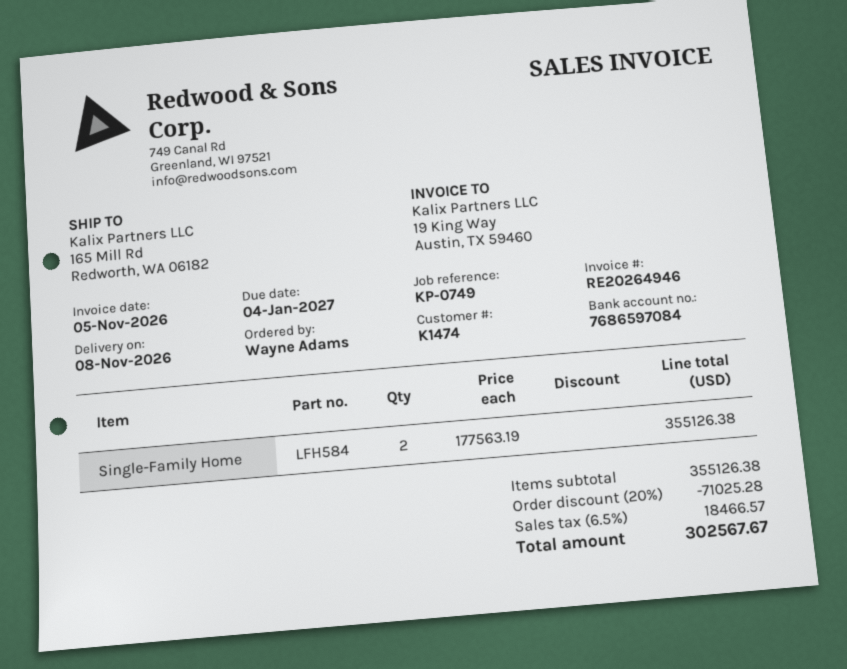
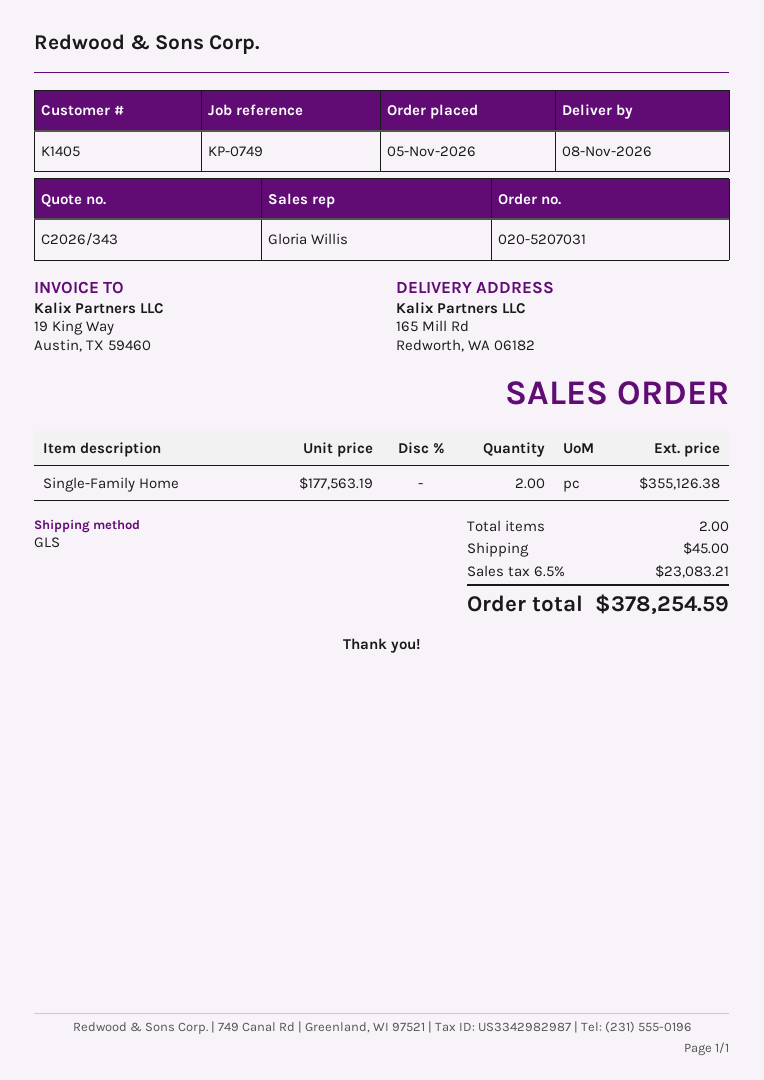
customer number: K1474 -> K1405
discount: 20% = 71025.28 -> none
shipping: none -> 45.00
tax: 6.5% = 18466.57 -> 6.5% = 23083.21
total: 302567.67 -> 378254.59

